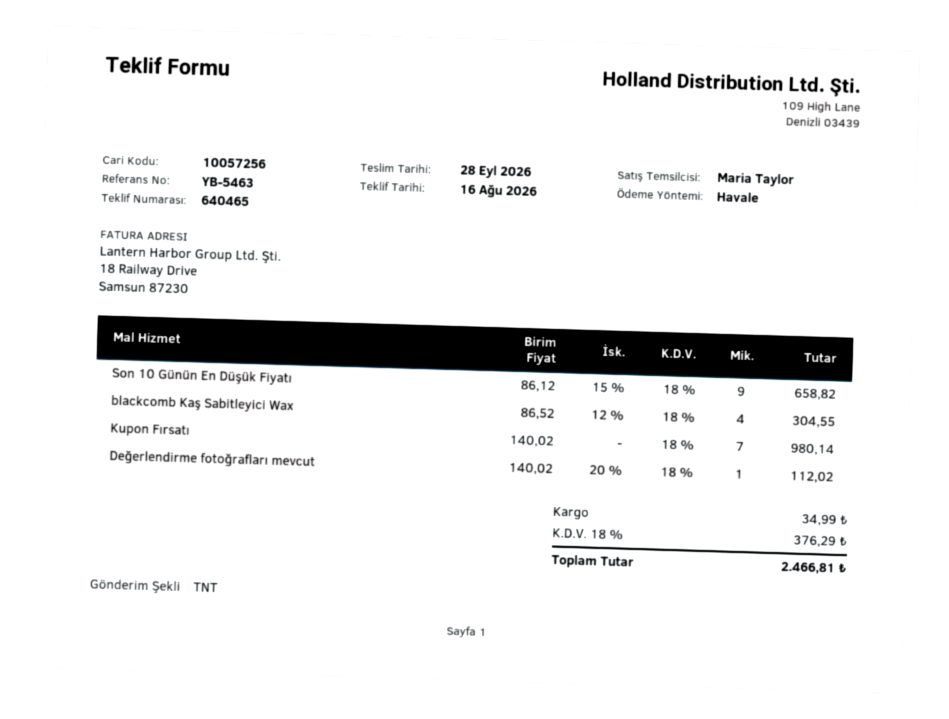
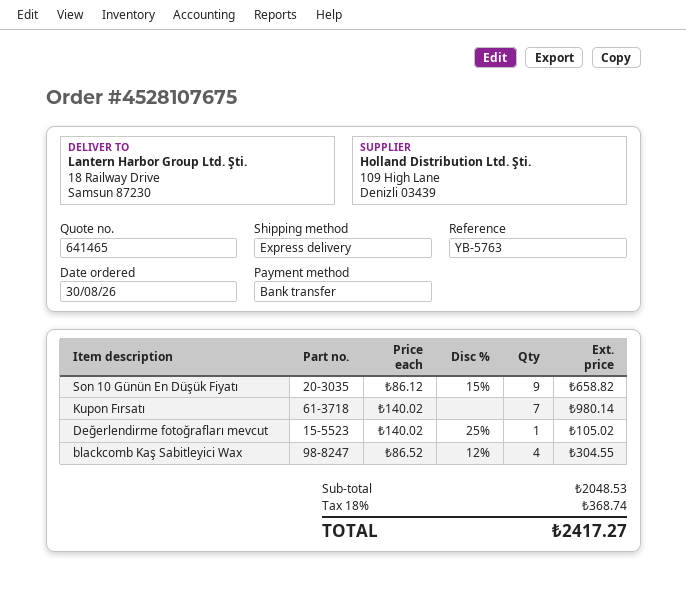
quote number: 640465 -> 641465
reference: YB-5463 -> YB-5763
shipping method: TNT -> express
Değerlendirme fotoğrafları mevcut: 1 x 140.02 - 20% = 112.02 -> 1 x 140.02 - 25% = 105.02
shipping: 34.99 -> none
tax: 18% = 376.29 -> 18% = 368.74
total: 2466.81 -> 2417.27

